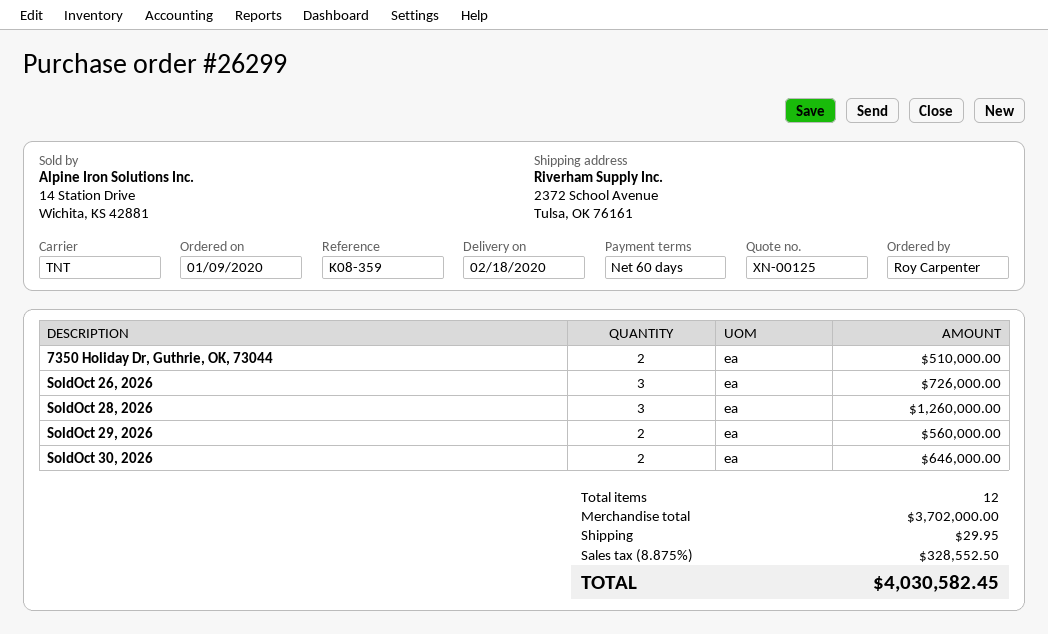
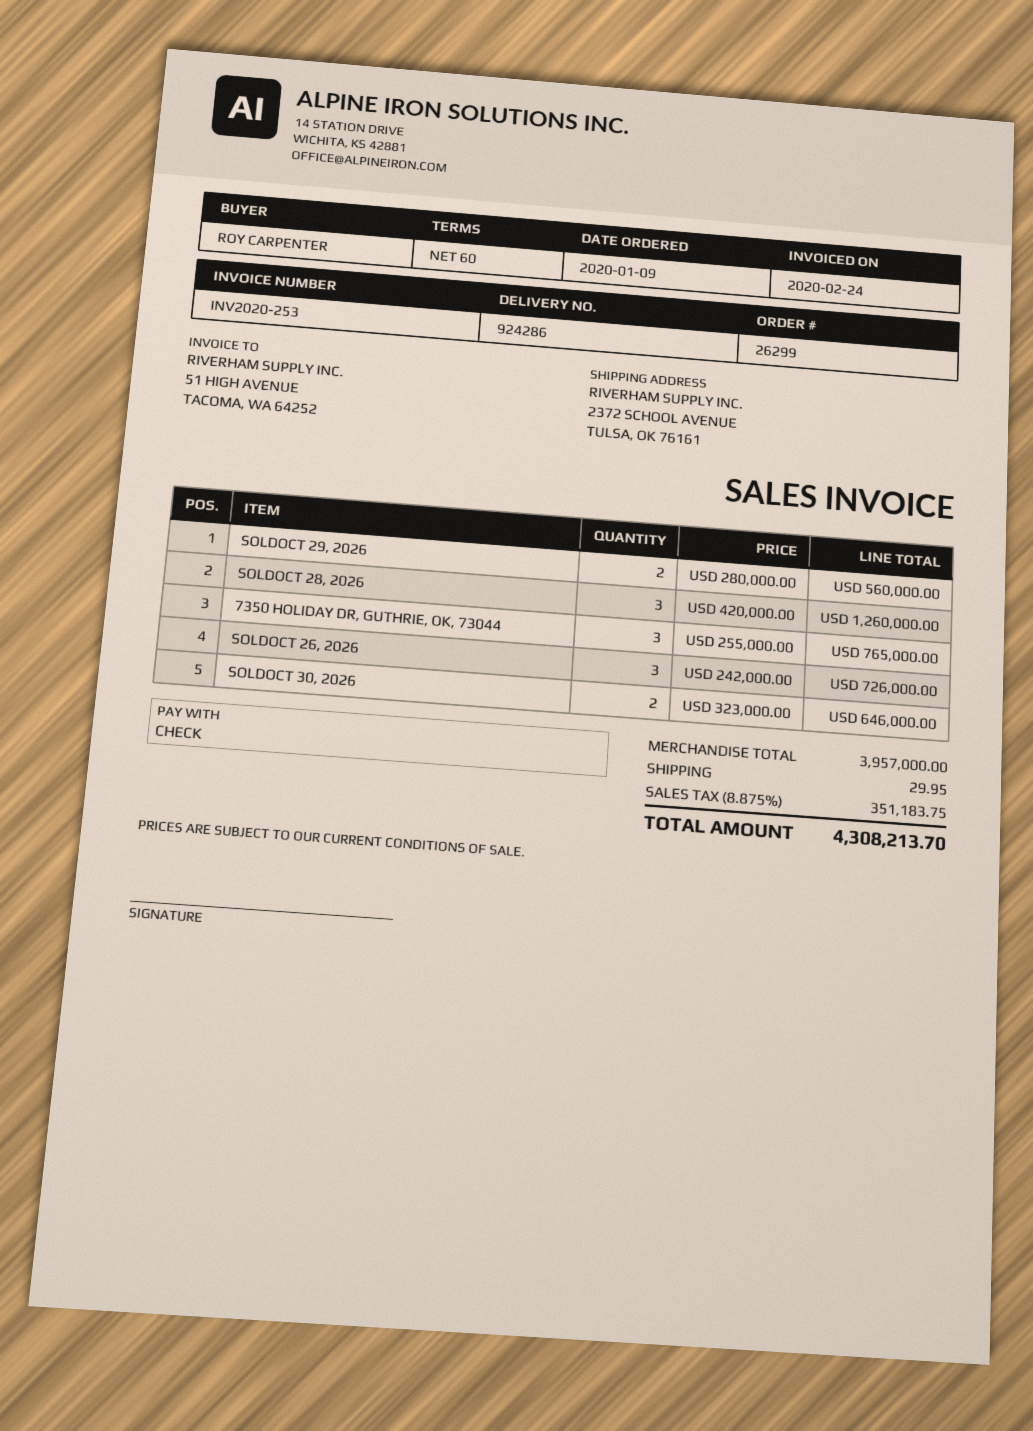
7350 Holiday Dr, Guthrie, OK, 73044: 2 for 510000.00 -> 3 for 765000.00
subtotal: 3702000.00 -> 3957000.00
tax: 8.875% = 328552.50 -> 8.875% = 351183.75
total: 4030582.45 -> 4308213.70

